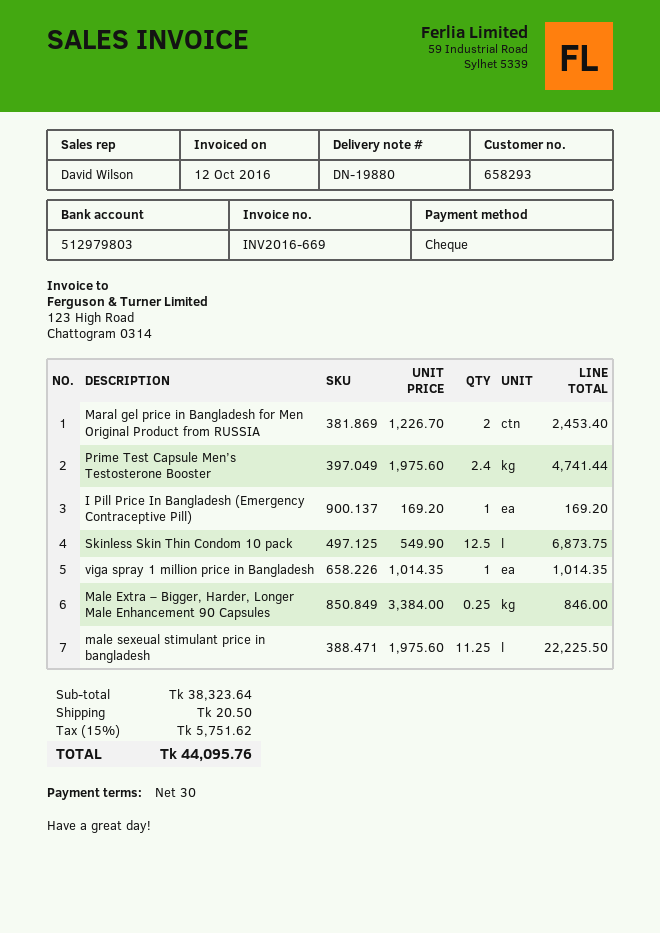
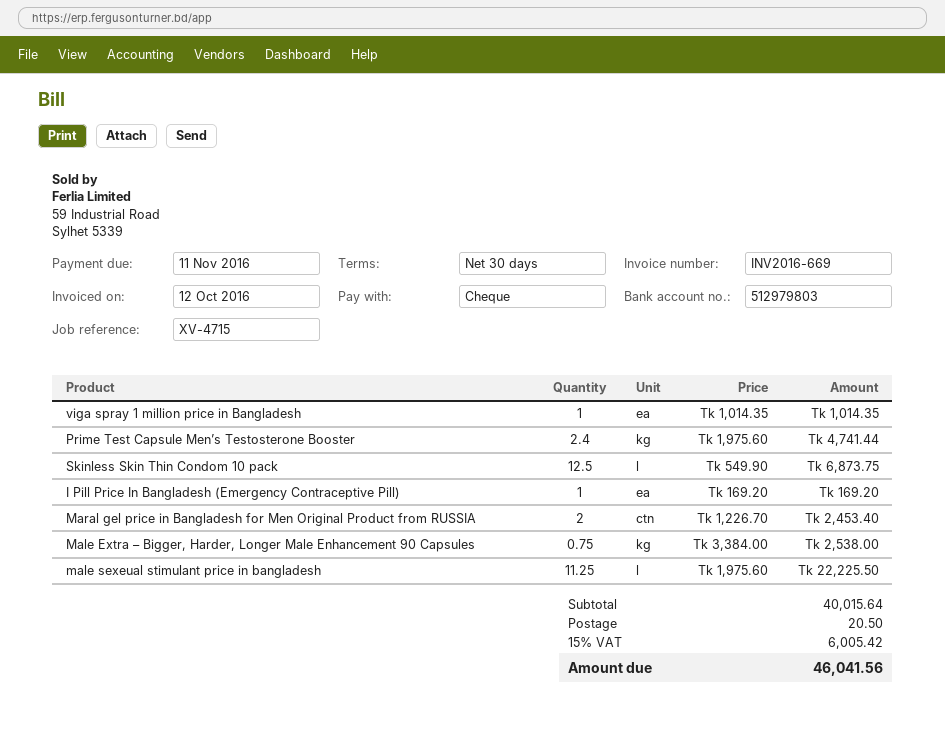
Male Extra – Bigger, Harder, Longer Male Enhancement 90 Capsules: 0.25 x 3384.00 = 846.00 -> 0.75 x 3384.00 = 2538.00
subtotal: 38323.64 -> 40015.64
tax: 15% = 5751.62 -> 15% = 6005.42
total: 44095.76 -> 46041.56

